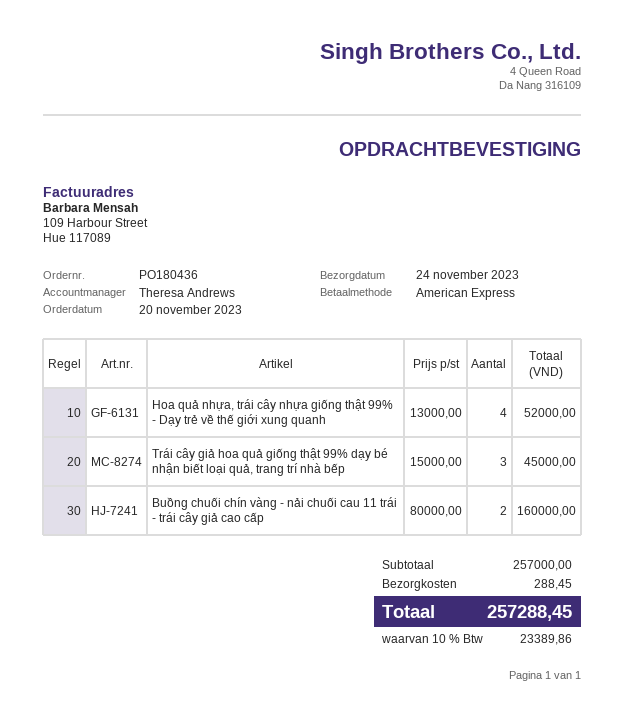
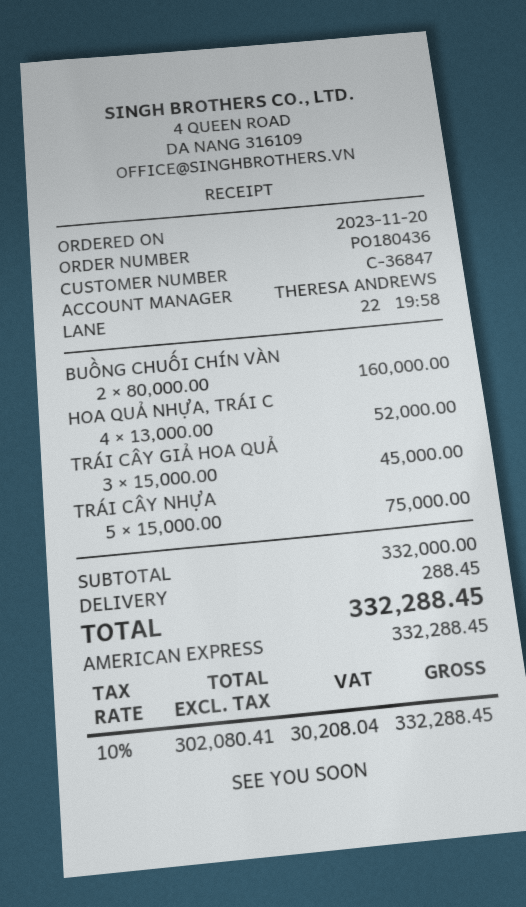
TRÁI CÂY NHỰA: none -> 5 x 15000.00 = 75000.00
subtotal: 257000.00 -> 332000.00
tax: 10% = 23389.86 -> 10% = 30208.04
total: 257288.45 -> 332288.45

